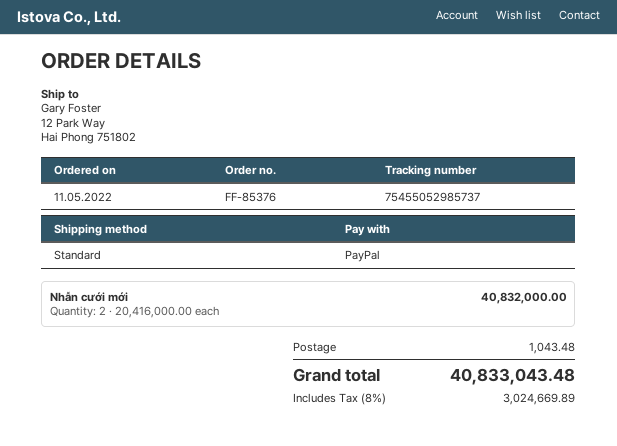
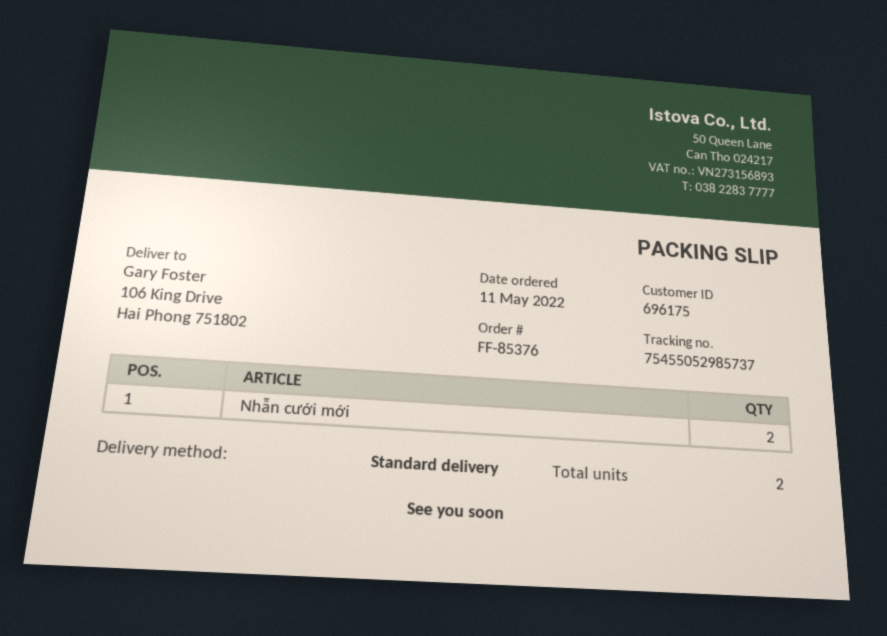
ship to: 12 Park Way, Hai Phong 751802 -> 106 King Drive, Hai Phong 751802

